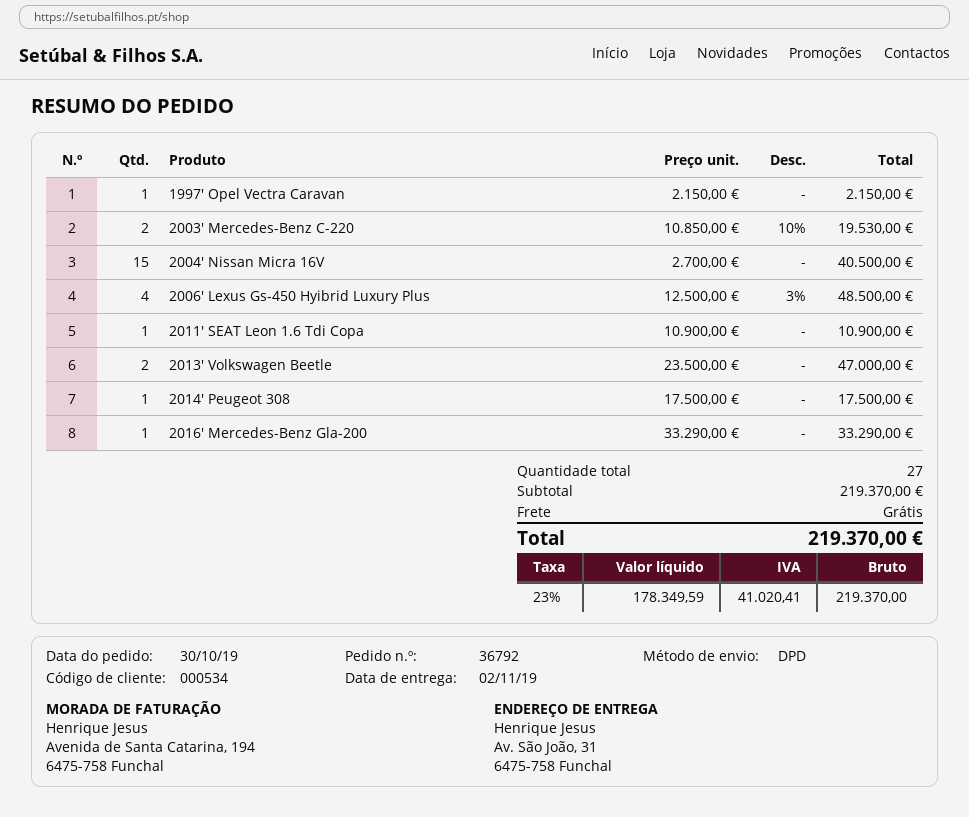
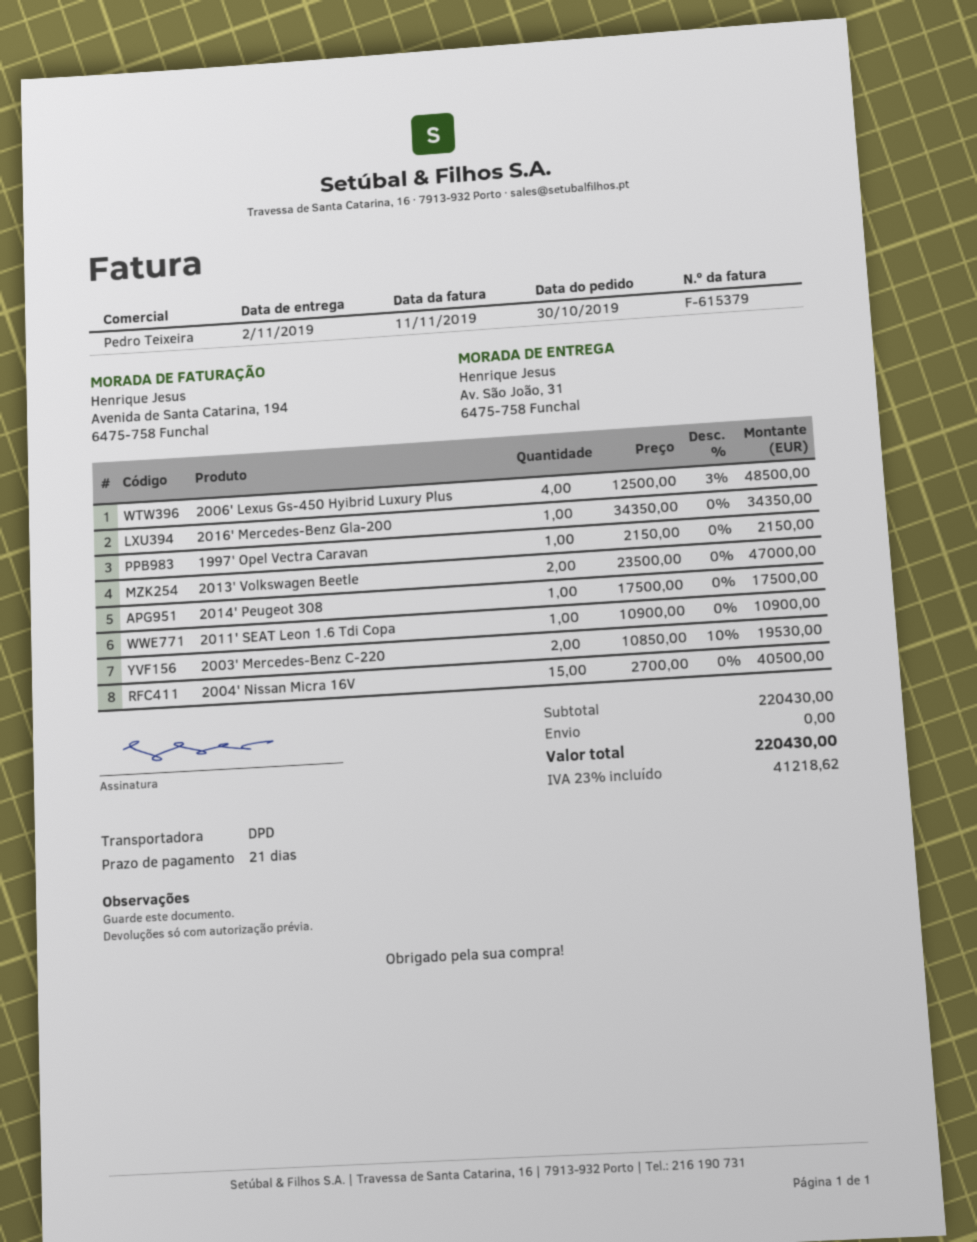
2016' Mercedes-Benz Gla-200: 1 x 33290.00 = 33290.00 -> 1 x 34350.00 = 34350.00
subtotal: 219370.00 -> 220430.00
tax: 23% = 41020.41 -> 23% = 41218.62
total: 219370.00 -> 220430.00

